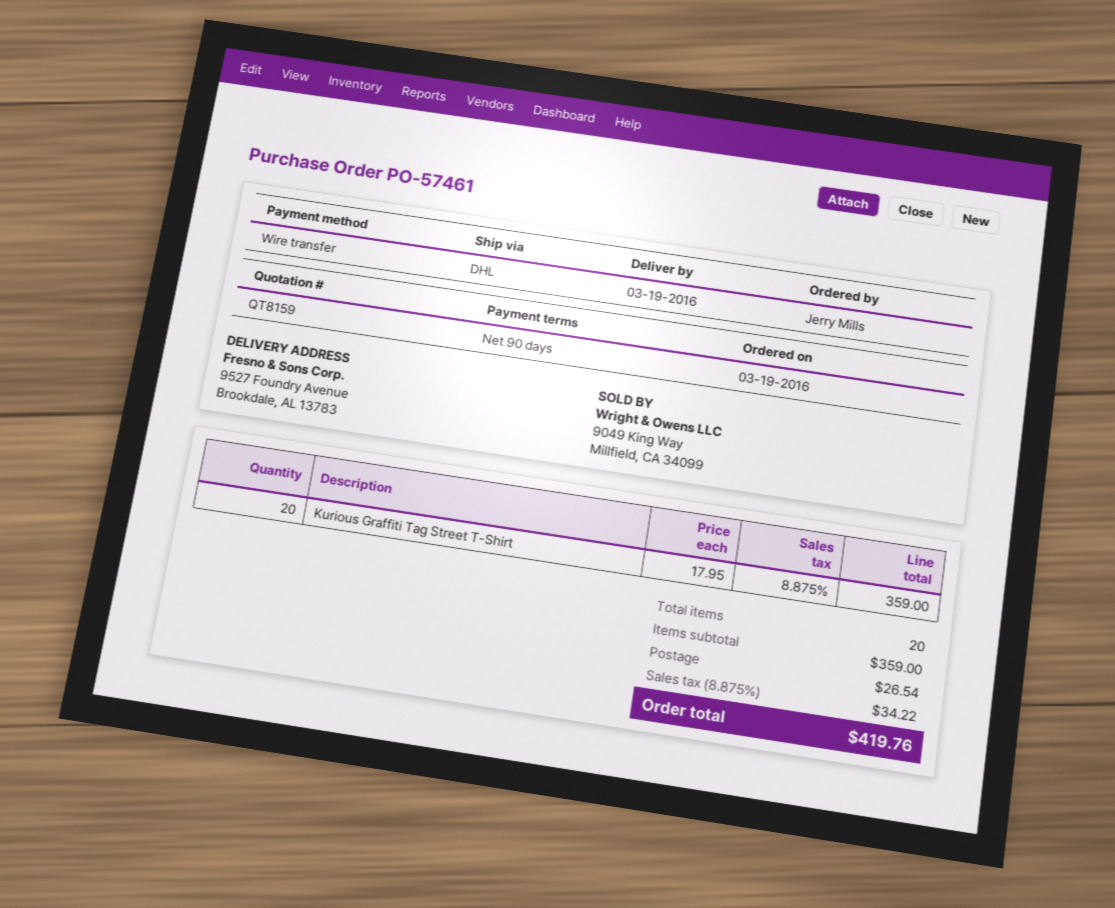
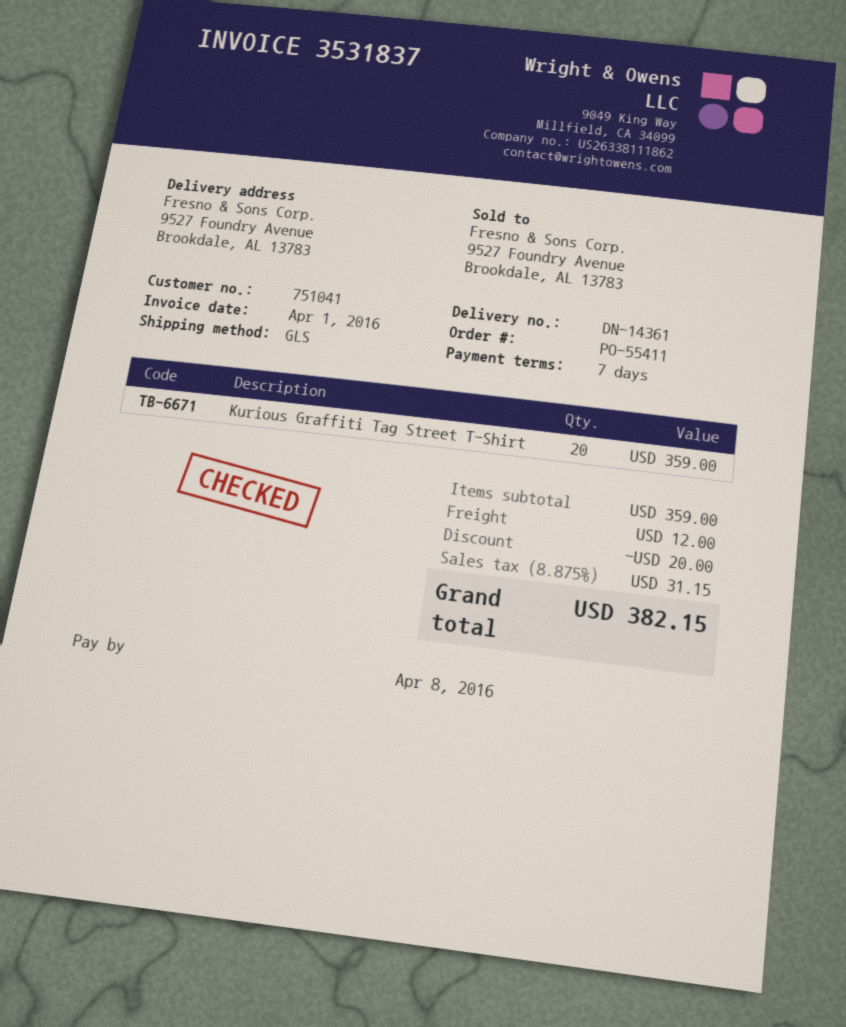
order number: PO-57461 -> PO-55411
payment terms: 90 days -> 7 days
shipping method: DHL -> GLS
discount: none -> 20.00
shipping: 26.54 -> 12.00
tax: 8.875% = 34.22 -> 8.875% = 31.15
total: 419.76 -> 382.15

